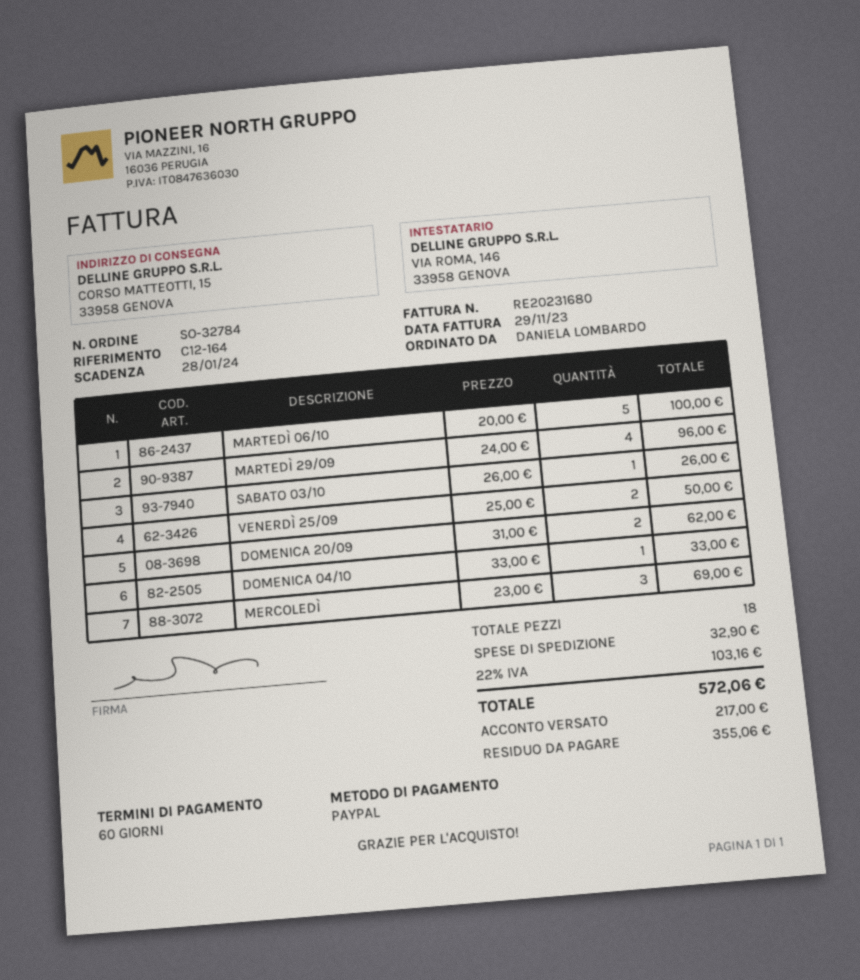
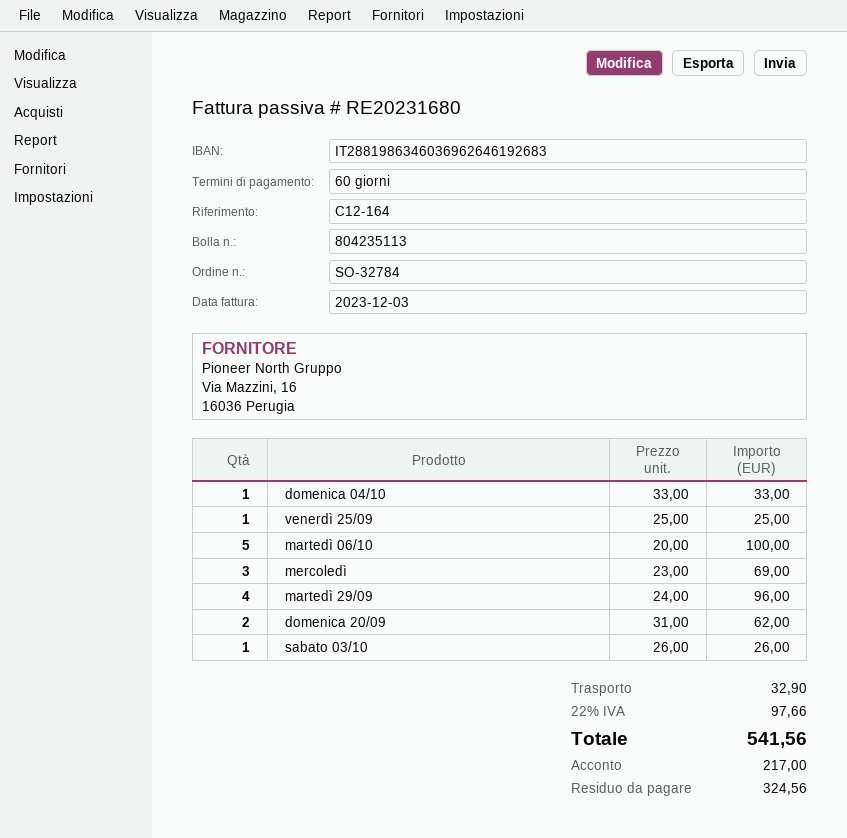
invoice date: 2023-11-29 -> 2023-12-03
VENERDÌ 25/09: 2 x 25.00 = 50.00 -> 1 x 25.00 = 25.00
tax: 22% = 103.16 -> 22% = 97.66
total: 572.06 -> 541.56
balance: 355.06 -> 324.56

